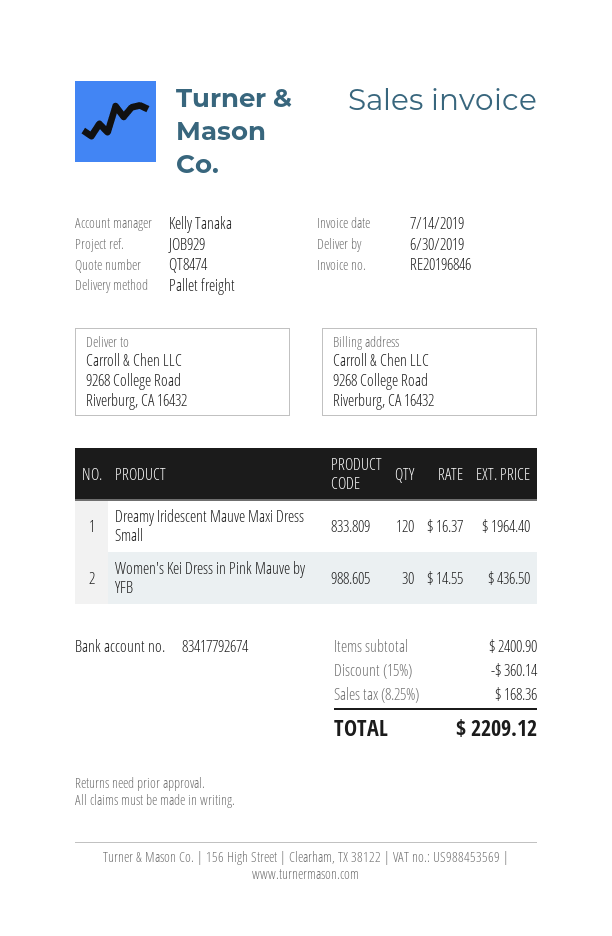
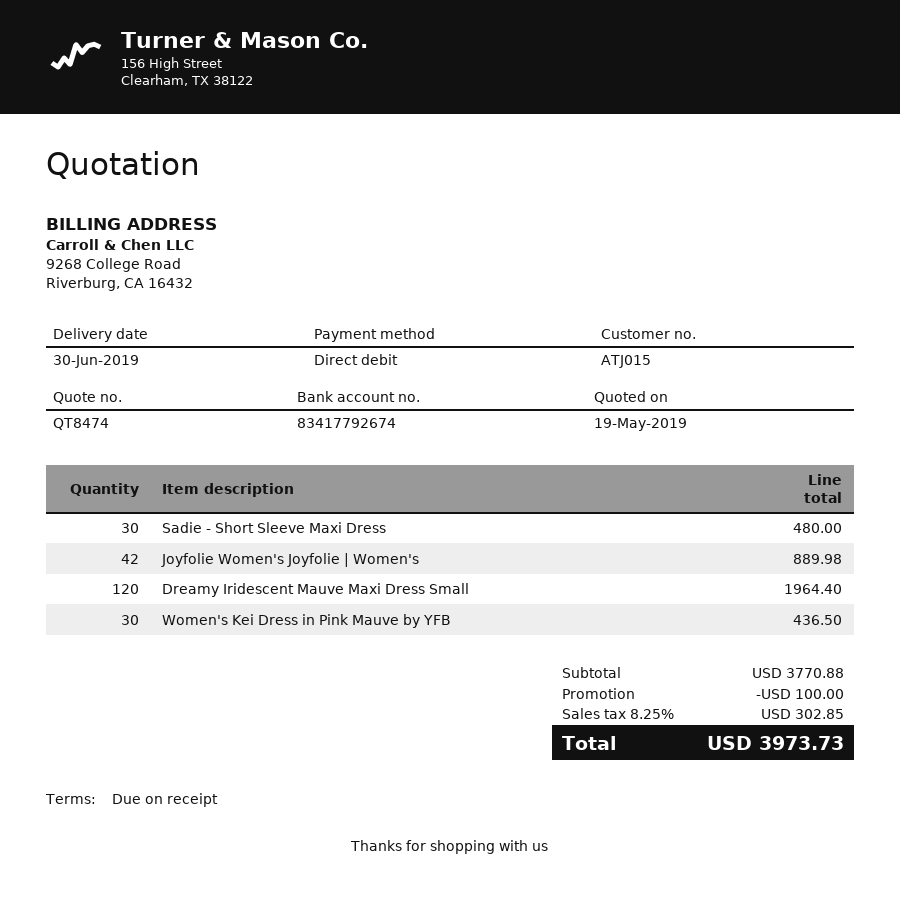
Sadie - Short Sleeve Maxi Dress: none -> 30 for 480.00
Joyfolie Women's Joyfolie | Women's: none -> 42 for 889.98
subtotal: 2400.90 -> 3770.88
discount: 360.14 -> 100.00
tax: 8.25% = 168.36 -> 8.25% = 302.85
total: 2209.12 -> 3973.73

